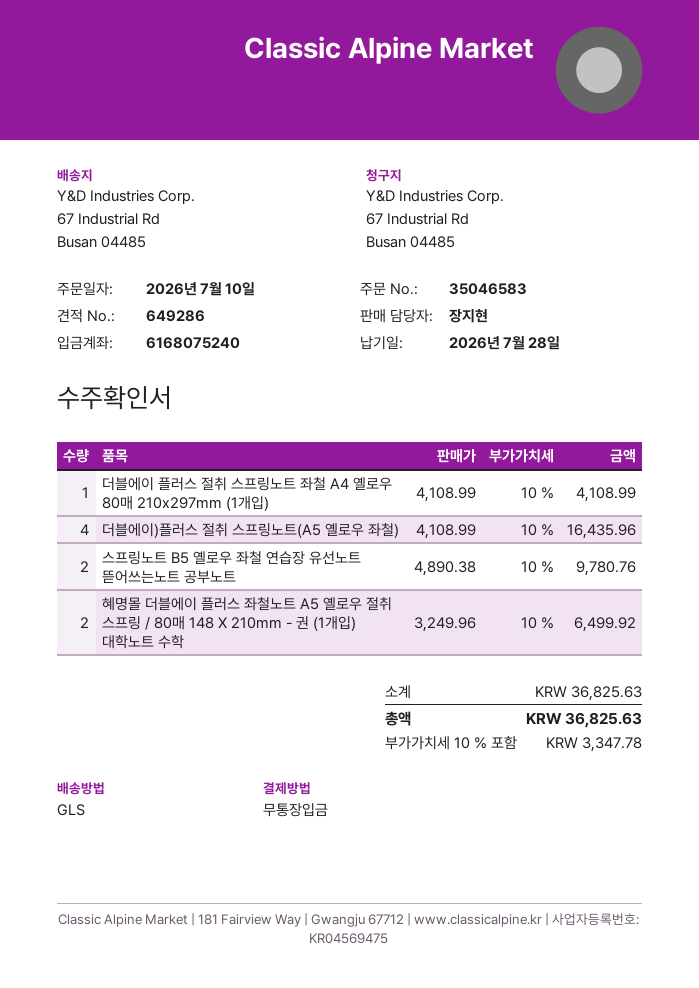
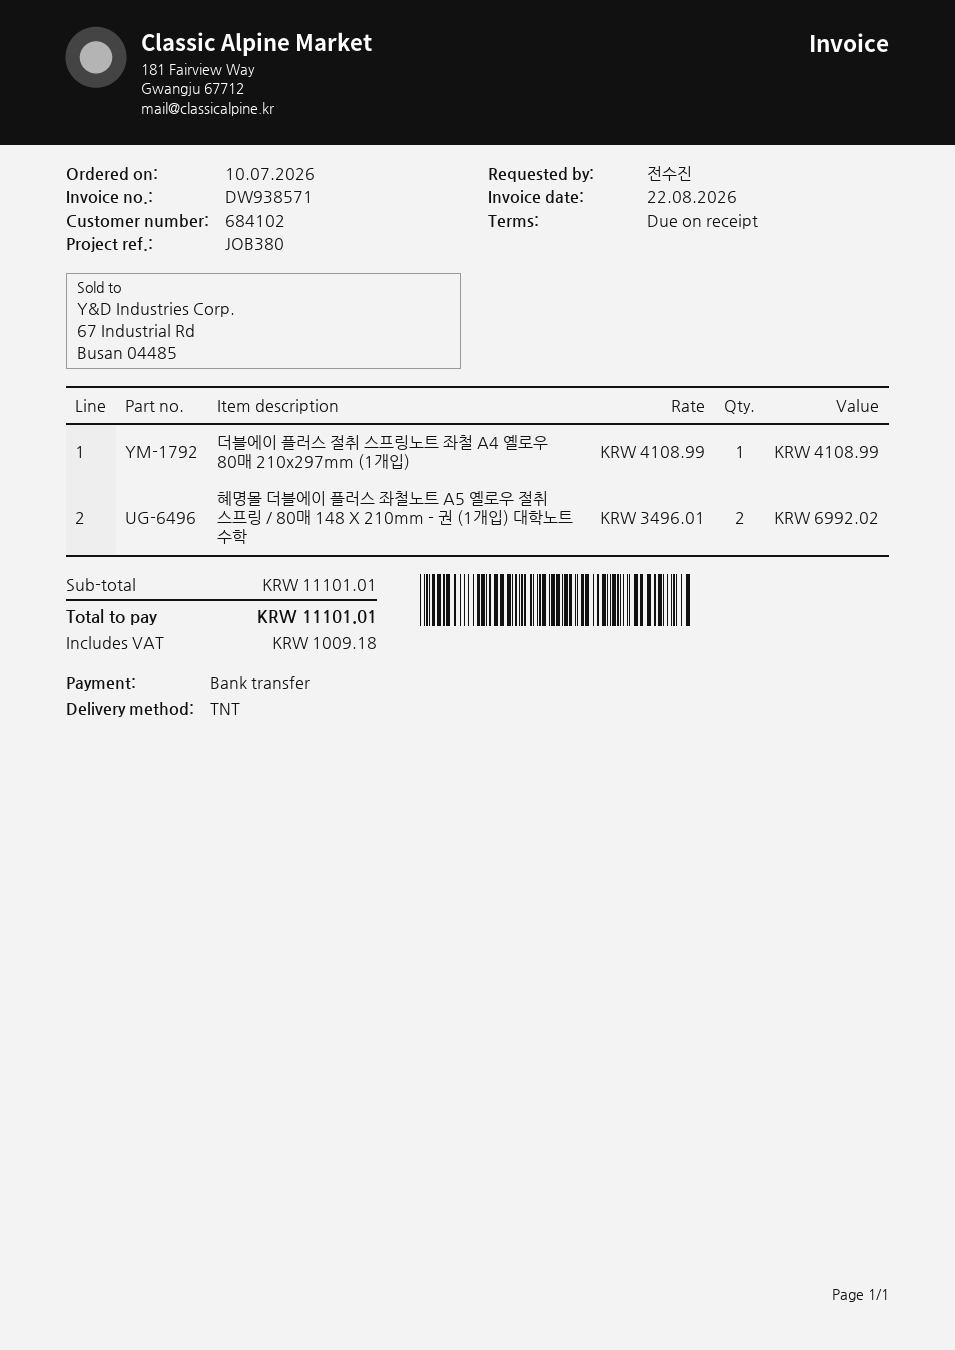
shipping method: GLS -> TNT
더블에이)플러스 절취 스프링노트(A5 옐로우 좌철): 4 x 4108.99 = 16435.96 -> none
스프링노트 B5 옐로우 좌철 연습장 유선노트 뜯어쓰는노트 공부노트: 2 x 4890.38 = 9780.76 -> none
혜명몰 더블에이 플러스 좌철노트 A5 옐로우 절취 스프링 / 80매 148 X 210mm - 권 (1개입) 대학노트 수학: 2 x 3249.96 = 6499.92 -> 2 x 3496.01 = 6992.02
subtotal: 36825.63 -> 11101.01
tax: 3347.78 -> 1009.18
total: 36825.63 -> 11101.01

